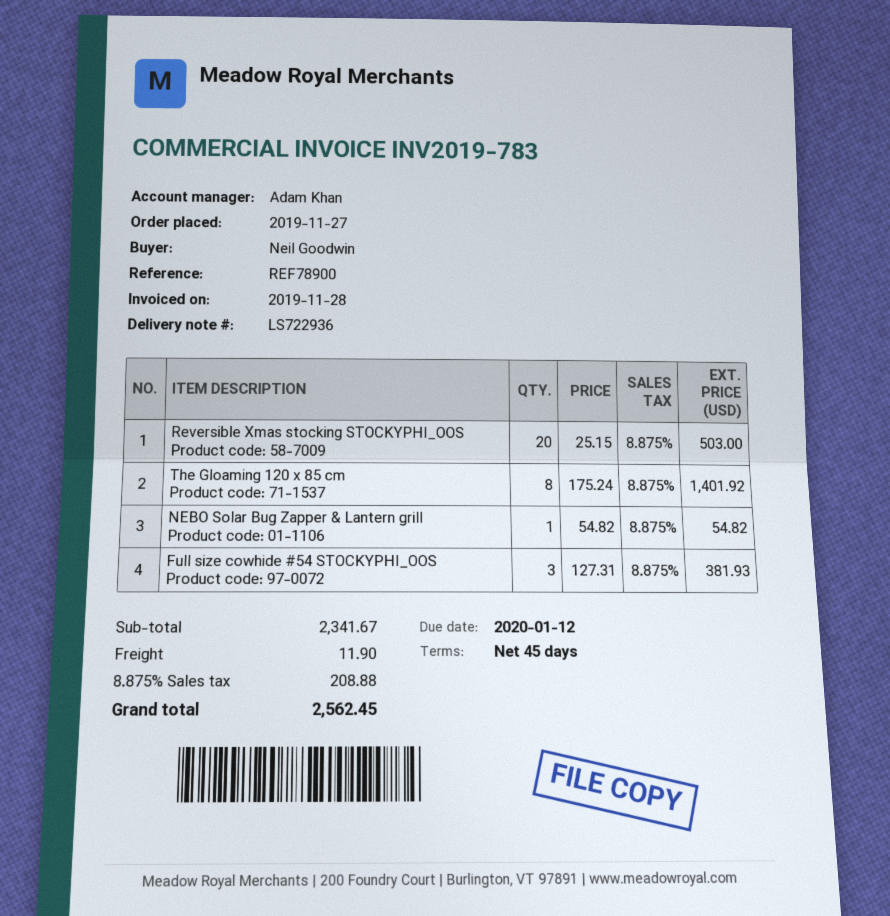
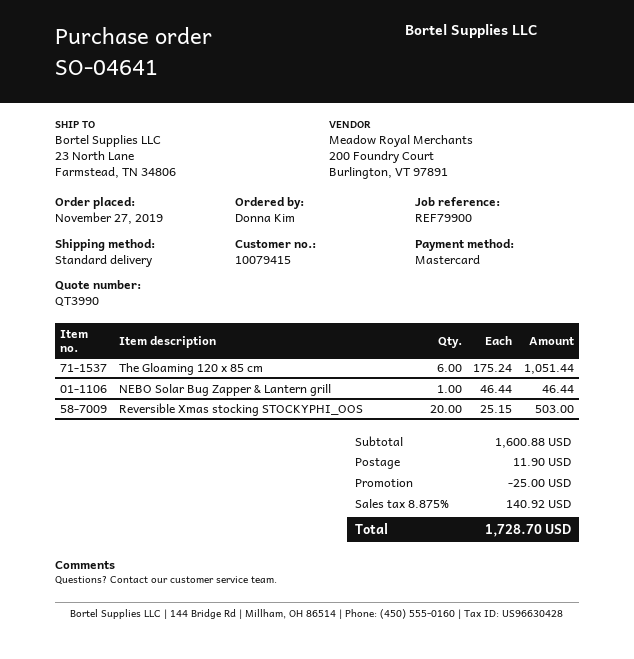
reference: REF78900 -> REF79900
ordered by: Neil Goodwin -> Donna Kim
The Gloaming 120 x 85 cm: 8 x 175.24 = 1401.92 -> 6 x 175.24 = 1051.44
NEBO Solar Bug Zapper & Lantern grill: 1 x 54.82 = 54.82 -> 1 x 46.44 = 46.44
Full size cowhide #54 STOCKYPHI_OOS: 3 x 127.31 = 381.93 -> none
subtotal: 2341.67 -> 1600.88
discount: none -> 25.00
tax: 8.875% = 208.88 -> 8.875% = 140.92
total: 2562.45 -> 1728.70

